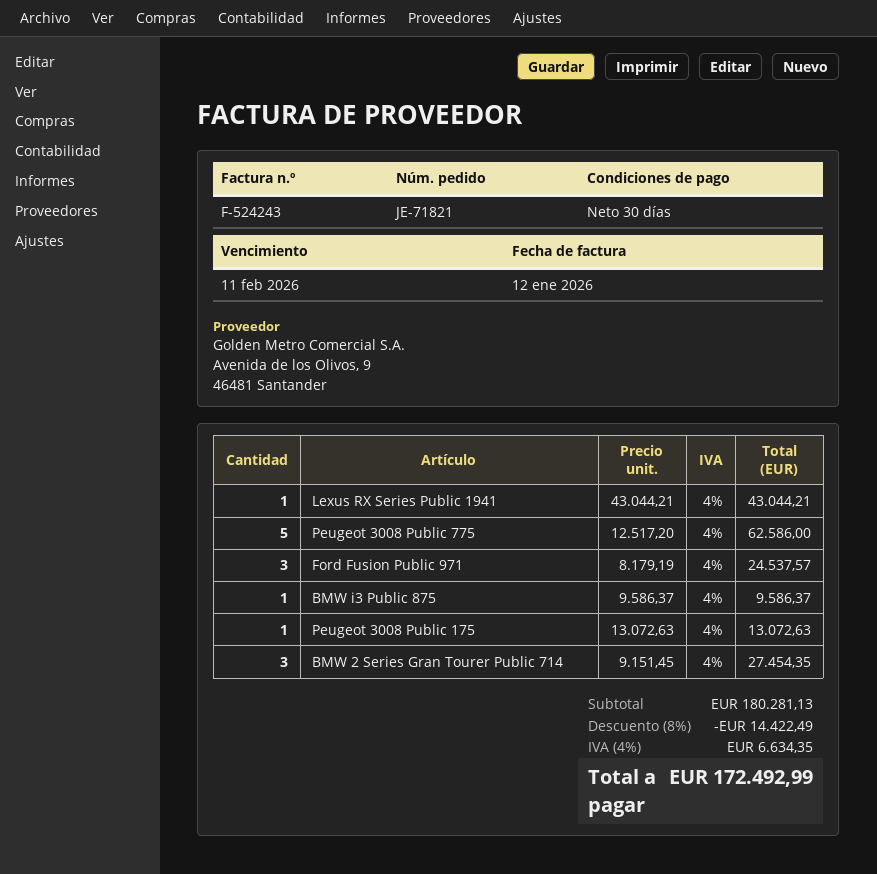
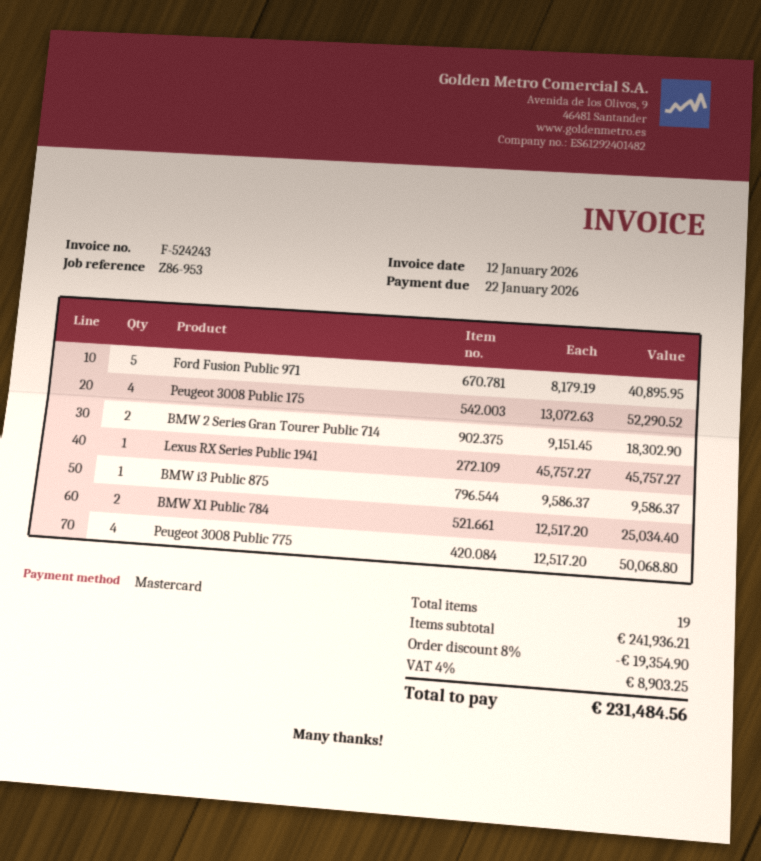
due date: 2026-02-11 -> 2026-01-22
Lexus RX Series Public 1941: 1 x 43044.21 = 43044.21 -> 1 x 45757.27 = 45757.27
Peugeot 3008 Public 775: 5 x 12517.20 = 62586.00 -> 4 x 12517.20 = 50068.80
Ford Fusion Public 971: 3 x 8179.19 = 24537.57 -> 5 x 8179.19 = 40895.95
Peugeot 3008 Public 175: 1 x 13072.63 = 13072.63 -> 4 x 13072.63 = 52290.52
BMW 2 Series Gran Tourer Public 714: 3 x 9151.45 = 27454.35 -> 2 x 9151.45 = 18302.90
BMW X1 Public 784: none -> 2 x 12517.20 = 25034.40
subtotal: 180281.13 -> 241936.21
discount: 8% = 14422.49 -> 8% = 19354.90
tax: 4% = 6634.35 -> 4% = 8903.25
total: 172492.99 -> 231484.56

